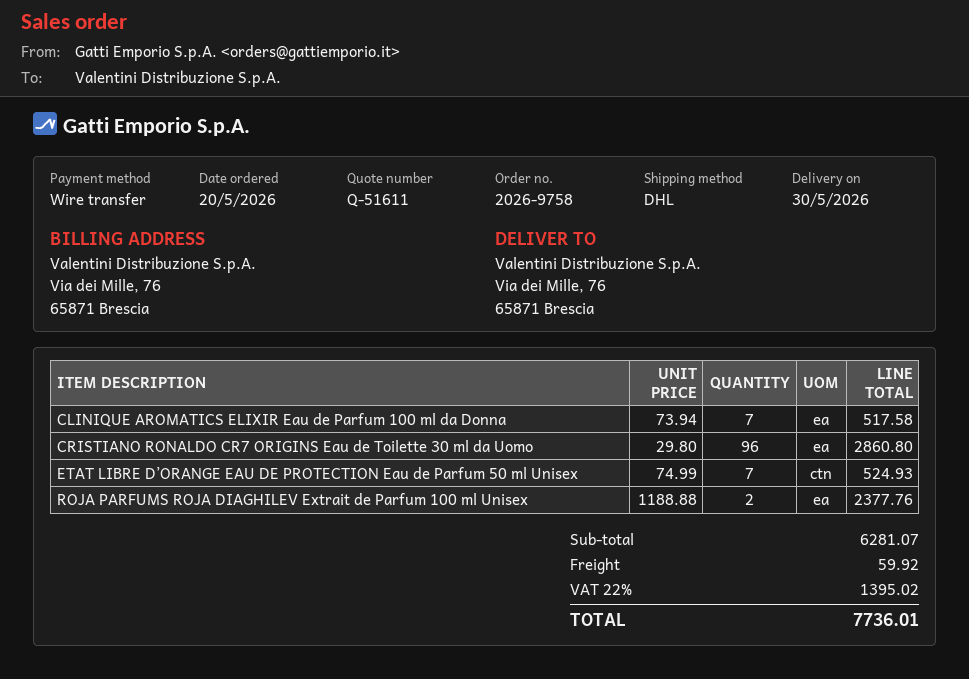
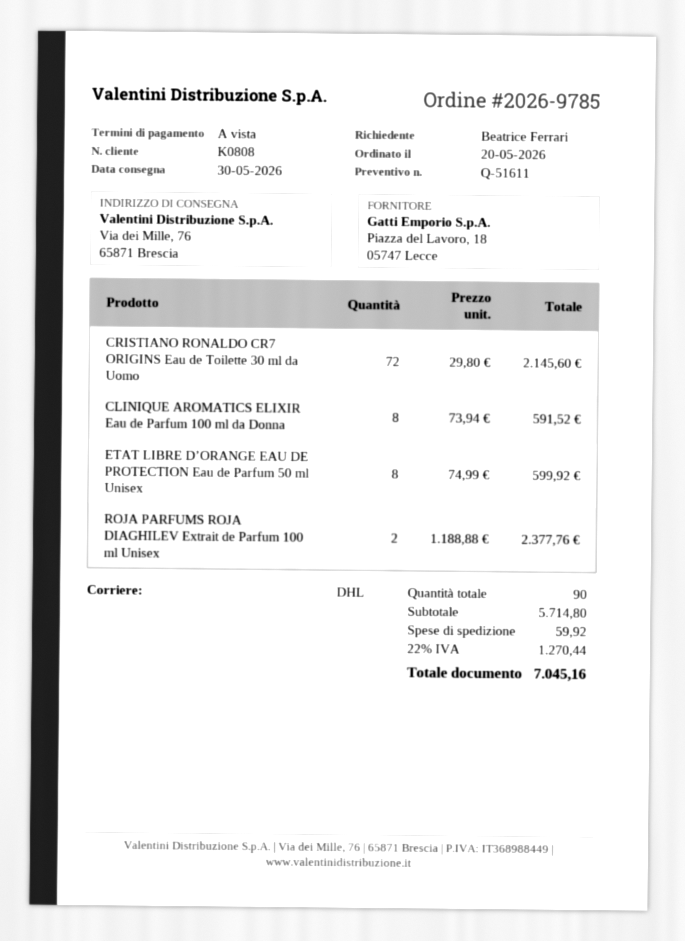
order number: 2026-9758 -> 2026-9785
CLINIQUE AROMATICS ELIXIR Eau de Parfum 100 ml da Donna: 7 x 73.94 = 517.58 -> 8 x 73.94 = 591.52
CRISTIANO RONALDO CR7 ORIGINS Eau de Toilette 30 ml da Uomo: 96 x 29.80 = 2860.80 -> 72 x 29.80 = 2145.60
ETAT LIBRE D’ORANGE EAU DE PROTECTION Eau de Parfum 50 ml Unisex: 7 x 74.99 = 524.93 -> 8 x 74.99 = 599.92
subtotal: 6281.07 -> 5714.80
tax: 22% = 1395.02 -> 22% = 1270.44
total: 7736.01 -> 7045.16

